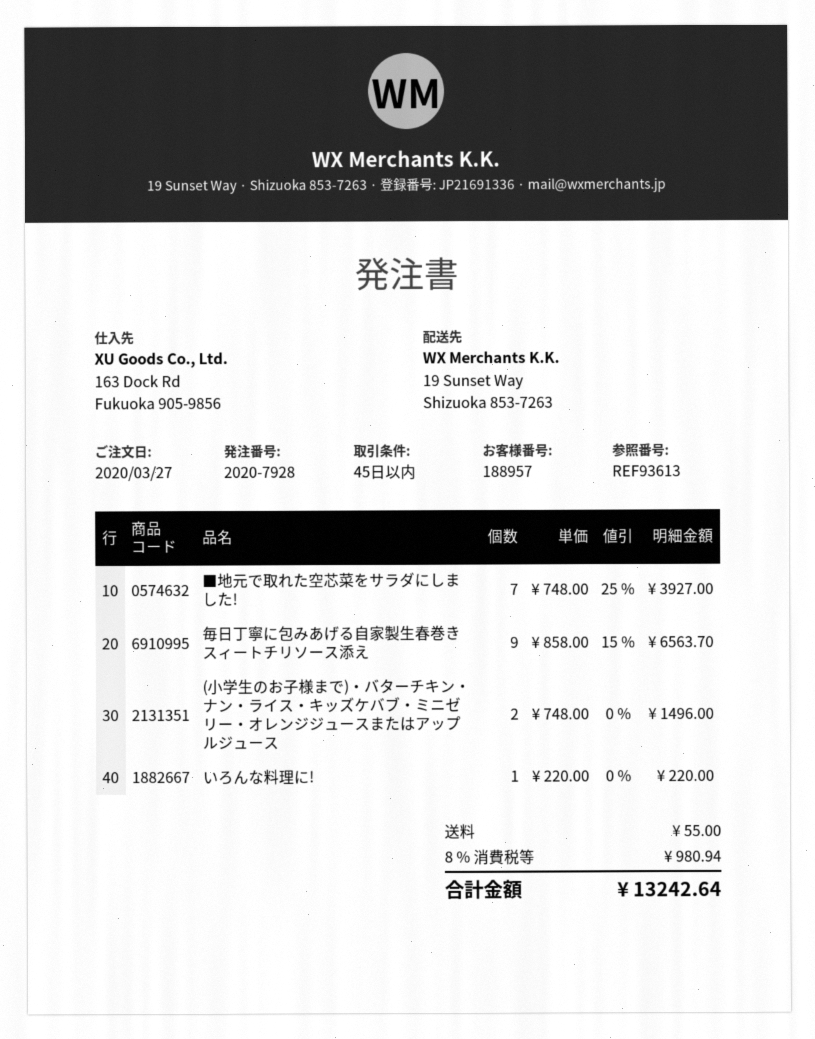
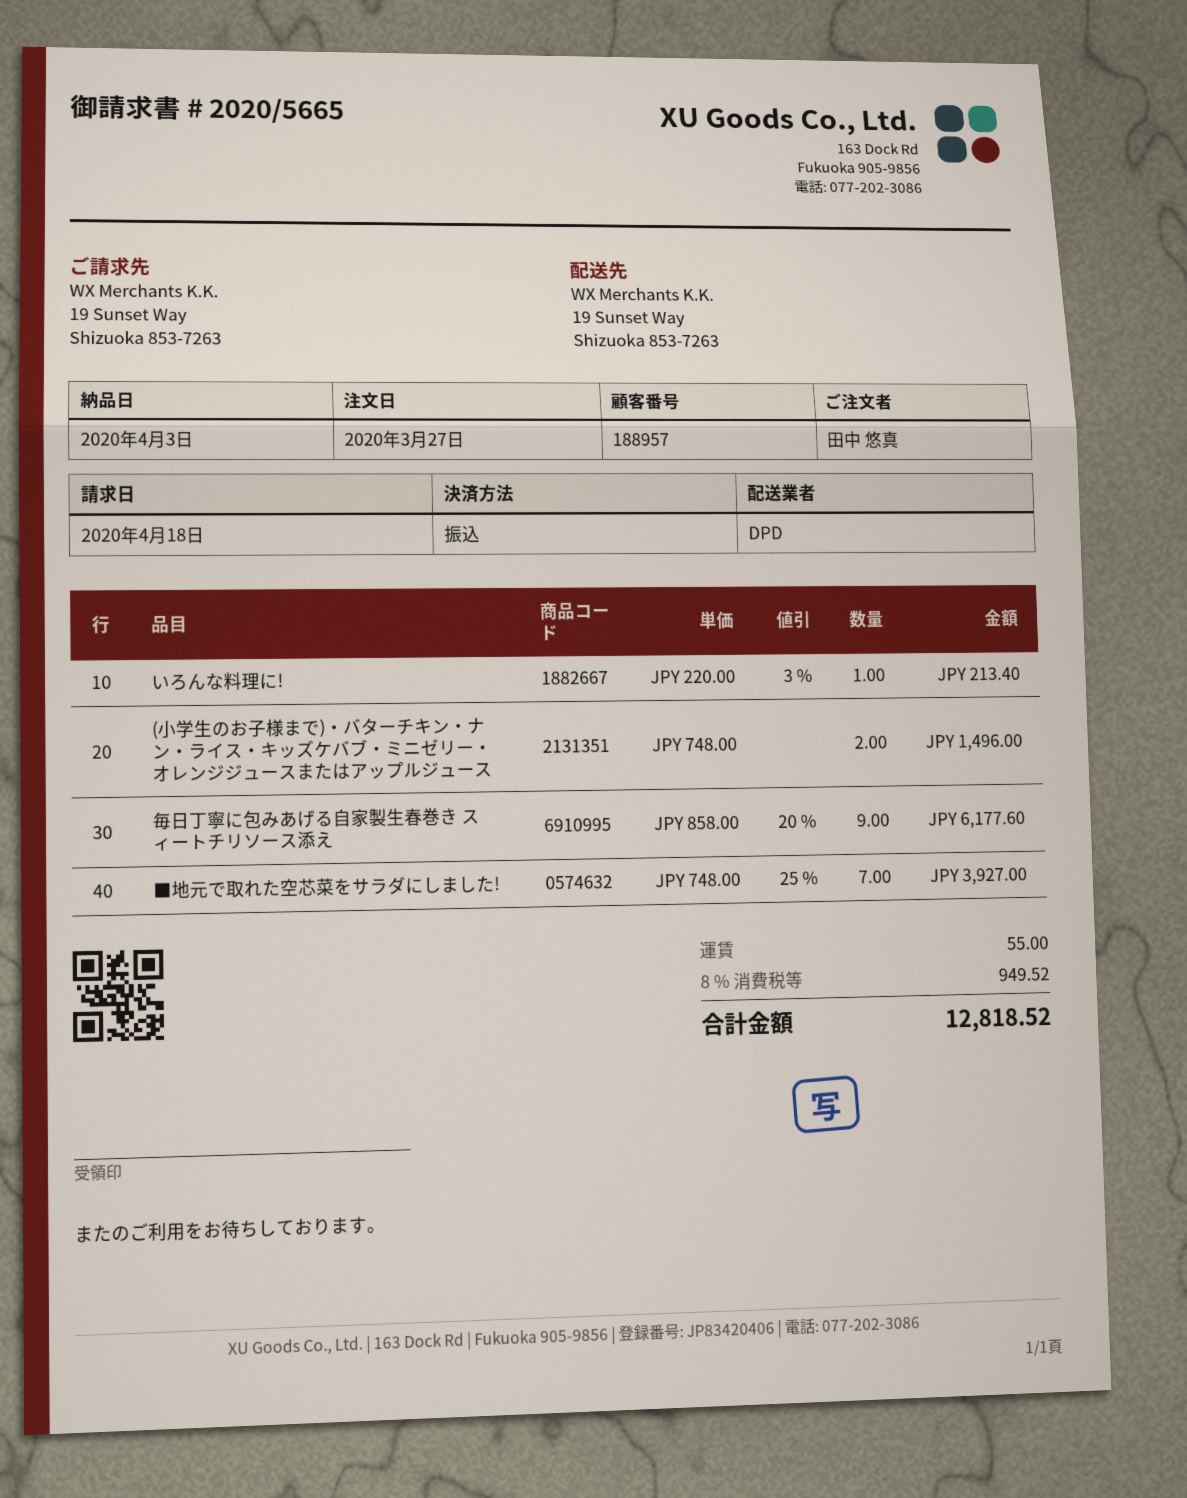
毎日丁寧に包みあげる自家製生春巻き スィートチリソース添え: 9 x 858.00 - 15% = 6563.70 -> 9 x 858.00 - 20% = 6177.60
いろんな料理に!: 1 x 220.00 = 220.00 -> 1 x 220.00 - 3% = 213.40
tax: 8% = 980.94 -> 8% = 949.52
total: 13242.64 -> 12818.52

